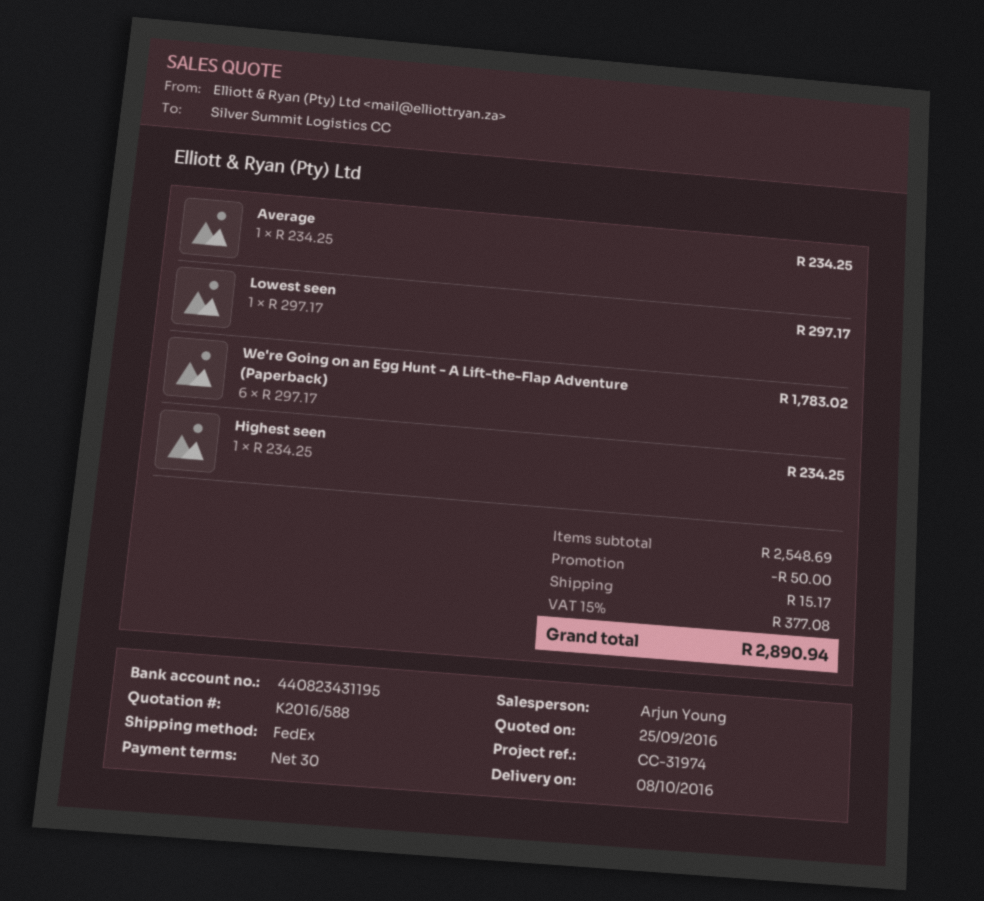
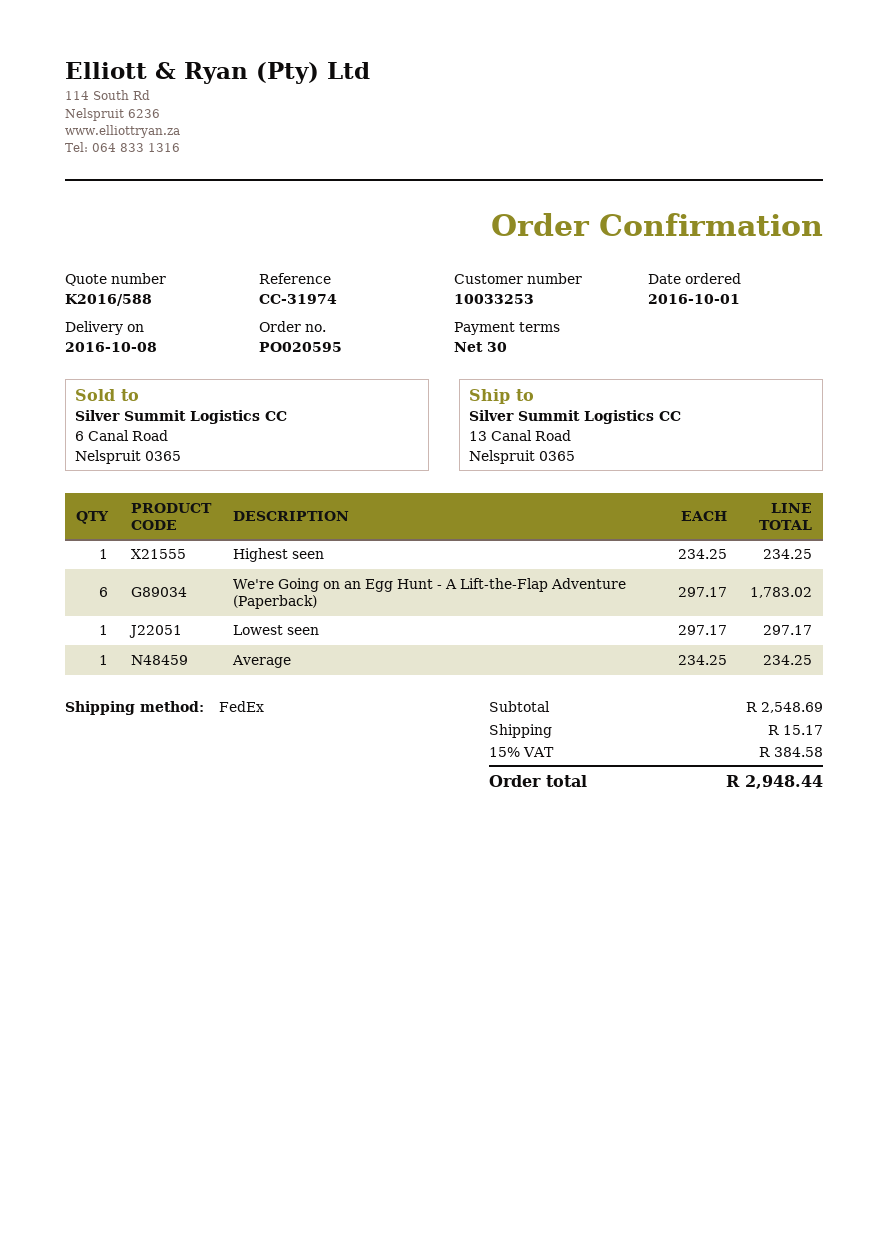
discount: 50.00 -> none
tax: 15% = 377.08 -> 15% = 384.58
total: 2890.94 -> 2948.44

